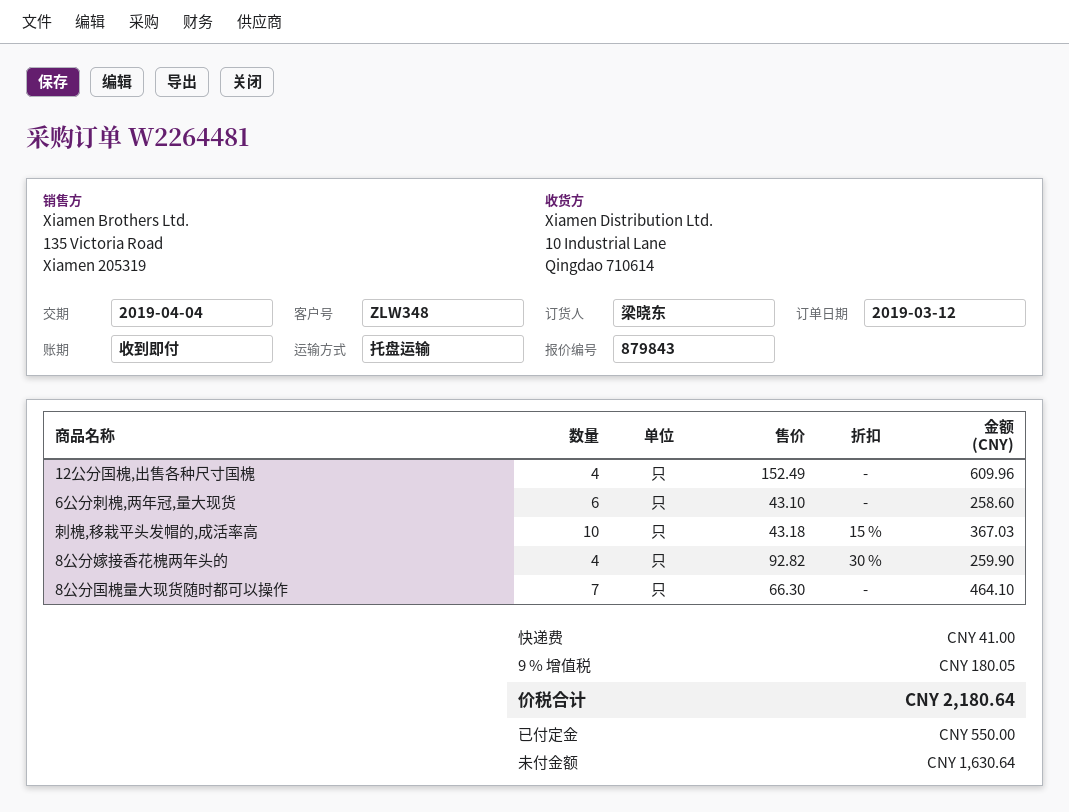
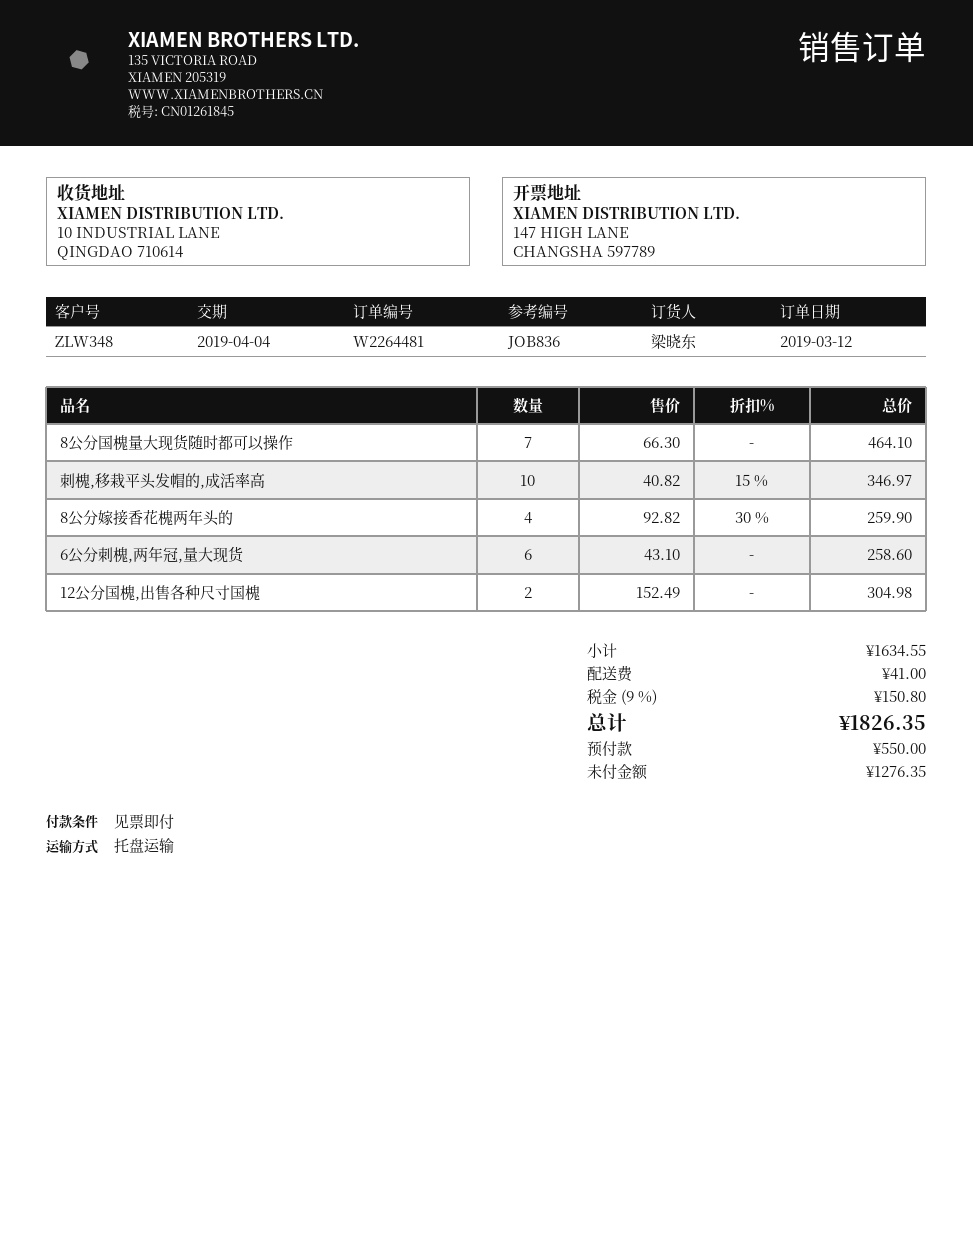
12公分国槐,出售各种尺寸国槐: 4 x 152.49 = 609.96 -> 2 x 152.49 = 304.98
刺槐,移栽平头发帽的,成活率高: 10 x 43.18 - 15% = 367.03 -> 10 x 40.82 - 15% = 346.97
tax: 9% = 180.05 -> 9% = 150.80
total: 2180.64 -> 1826.35
balance: 1630.64 -> 1276.35

